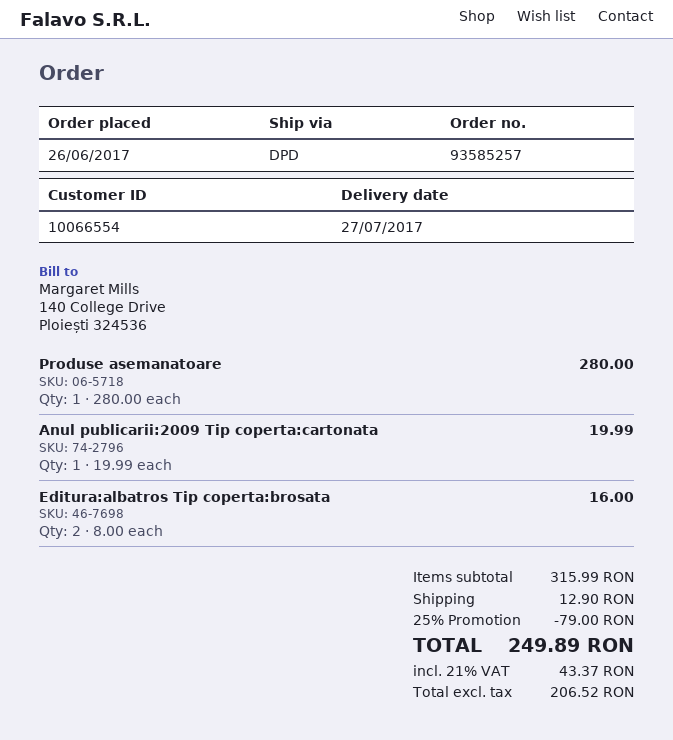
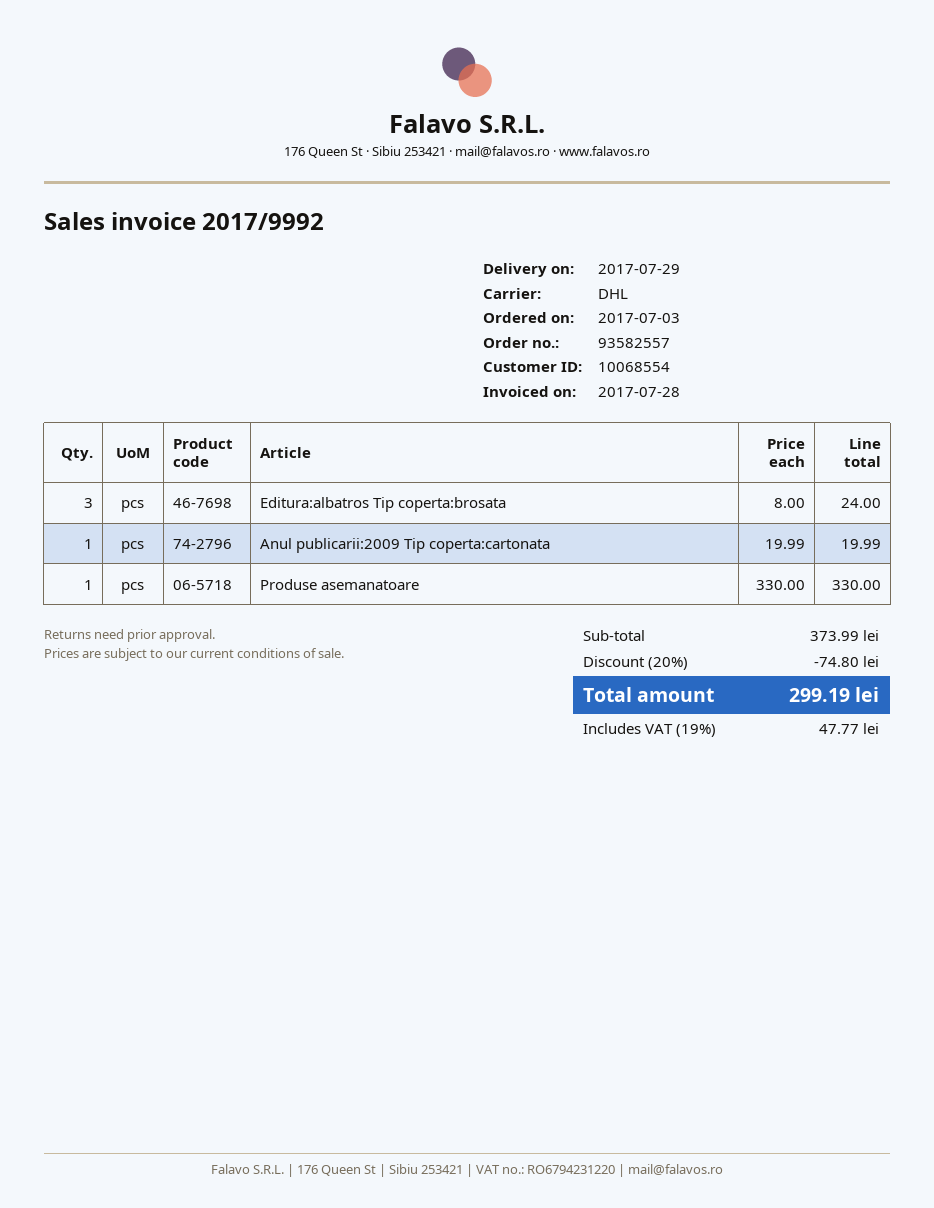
order number: 93585257 -> 93582557
order date: 2017-06-26 -> 2017-07-03
delivery date: 2017-07-27 -> 2017-07-29
customer number: 10066554 -> 10068554
shipping method: DPD -> DHL
Produse asemanatoare: 1 x 280.00 = 280.00 -> 1 x 330.00 = 330.00
Editura:albatros Tip coperta:brosata: 2 x 8.00 = 16.00 -> 3 x 8.00 = 24.00
subtotal: 315.99 -> 373.99
discount: 25% = 79.00 -> 20% = 74.80
shipping: 12.90 -> none
tax: 21% = 43.37 -> 19% = 47.77
total: 249.89 -> 299.19

